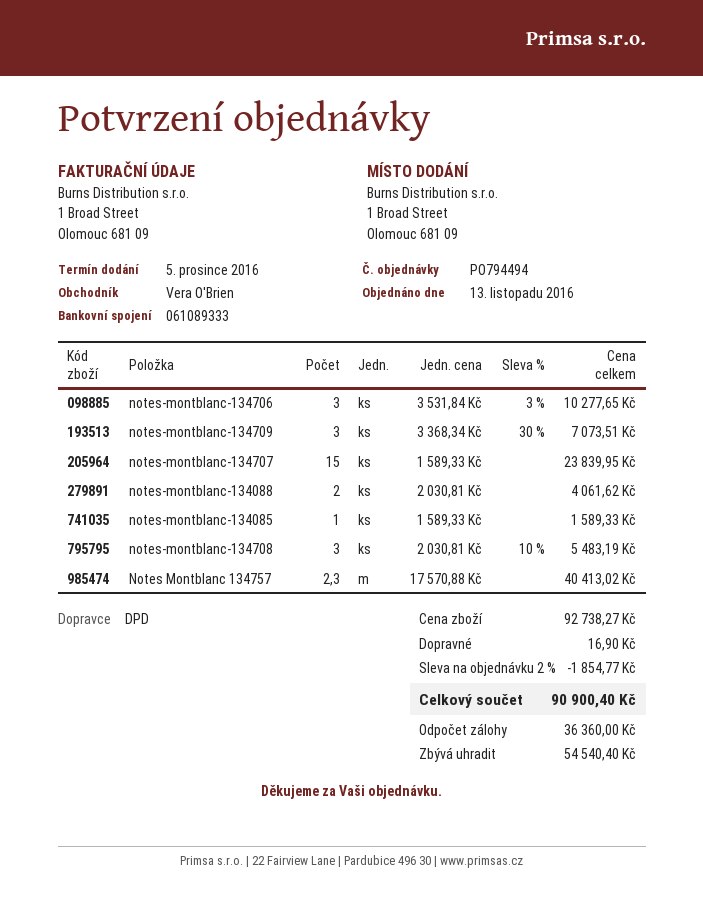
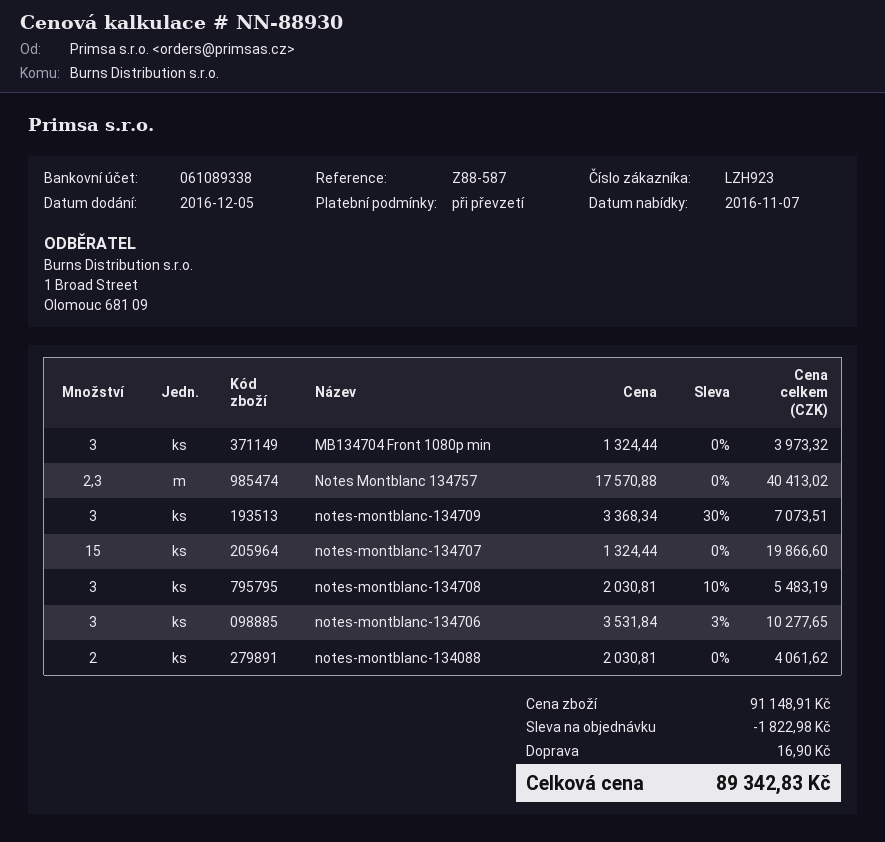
bank account: 061089333 -> 061089338
notes-montblanc-134707: 15 x 1589.33 = 23839.95 -> 15 x 1324.44 = 19866.60
notes-montblanc-134085: 1 x 1589.33 = 1589.33 -> none
MB134704 Front 1080p min: none -> 3 x 1324.44 = 3973.32
subtotal: 92738.27 -> 91148.91
discount: 1854.77 -> 1822.98
total: 90900.40 -> 89342.83

